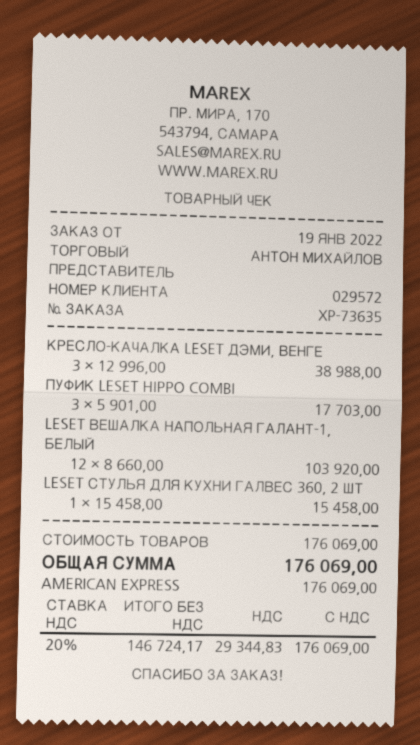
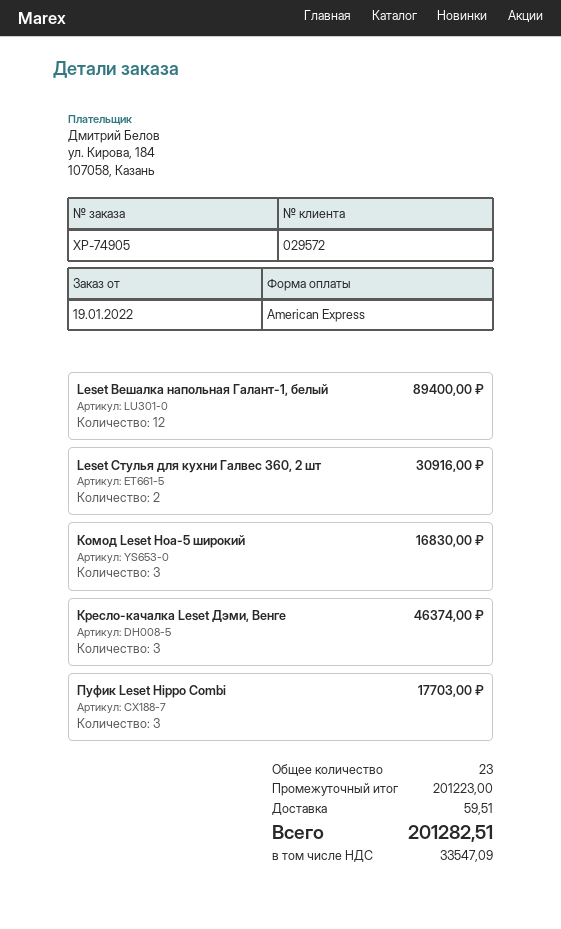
order number: XP-73635 -> XP-74905
КРЕСЛО-КАЧАЛКА LESET ДЭМИ, ВЕНГЕ: 3 for 38988.00 -> 3 for 46374.00
LESET ВЕШАЛКА НАПОЛЬНАЯ ГАЛАНТ-1, БЕЛЫЙ: 12 for 103920.00 -> 12 for 89400.00
LESET СТУЛЬЯ ДЛЯ КУХНИ ГАЛВЕС 360, 2 ШТ: 1 for 15458.00 -> 2 for 30916.00
Комод Leset Ноа-5 широкий: none -> 3 for 16830.00
subtotal: 176069.00 -> 201223.00
shipping: none -> 59.51
tax: 29344.83 -> 33547.09
total: 176069.00 -> 201282.51

